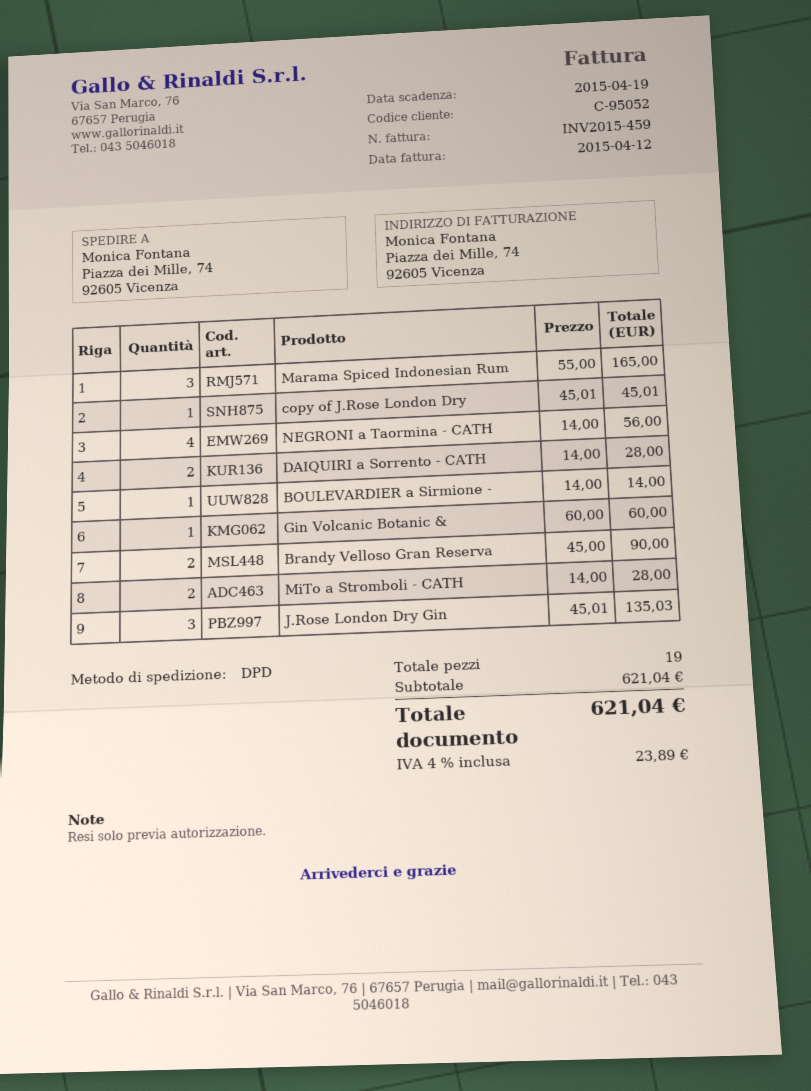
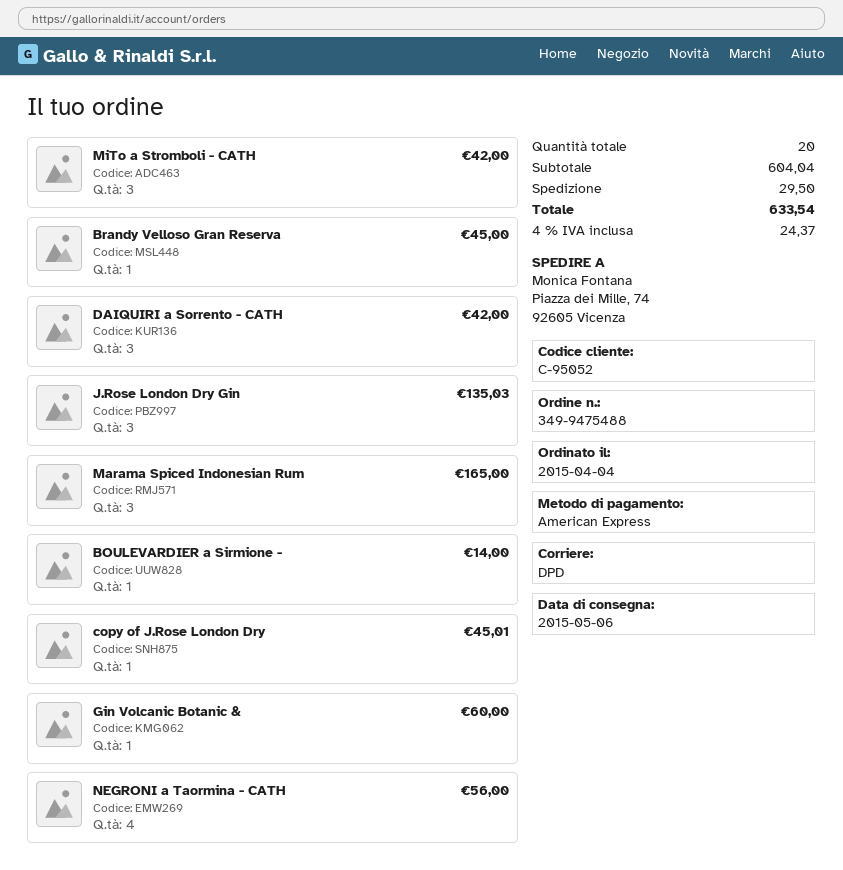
DAIQUIRI a Sorrento - CATH: 2 for 28.00 -> 3 for 42.00
Brandy Velloso Gran Reserva: 2 for 90.00 -> 1 for 45.00
MiTo a Stromboli - CATH: 2 for 28.00 -> 3 for 42.00
total quantity: 19 -> 20
subtotal: 621.04 -> 604.04
shipping: none -> 29.50
tax: 4% = 23.89 -> 4% = 24.37
total: 621.04 -> 633.54

